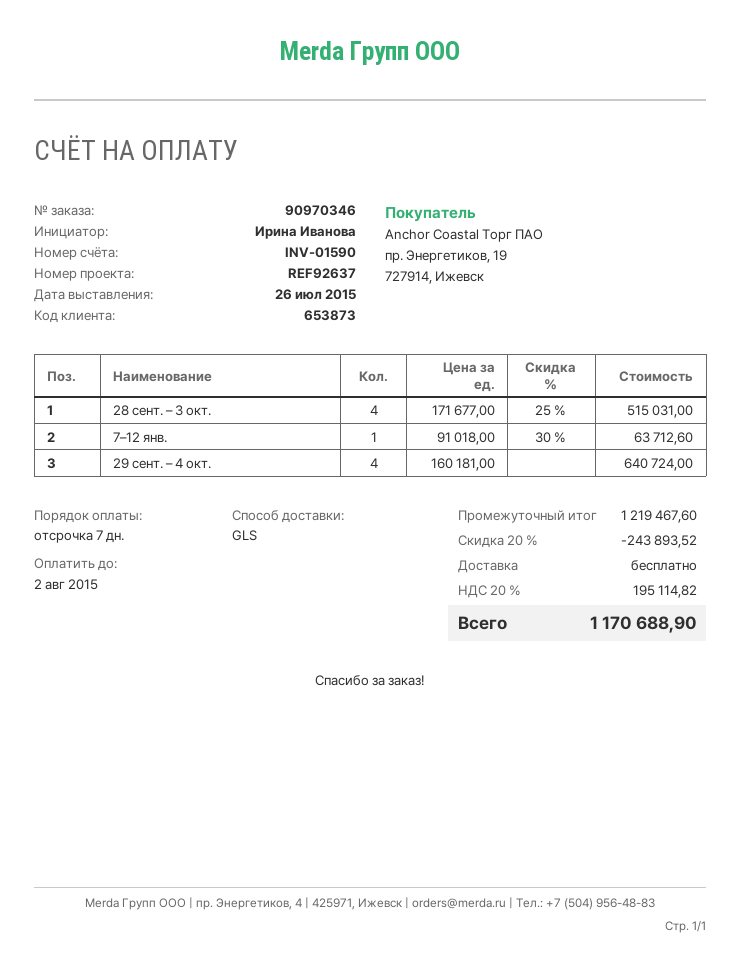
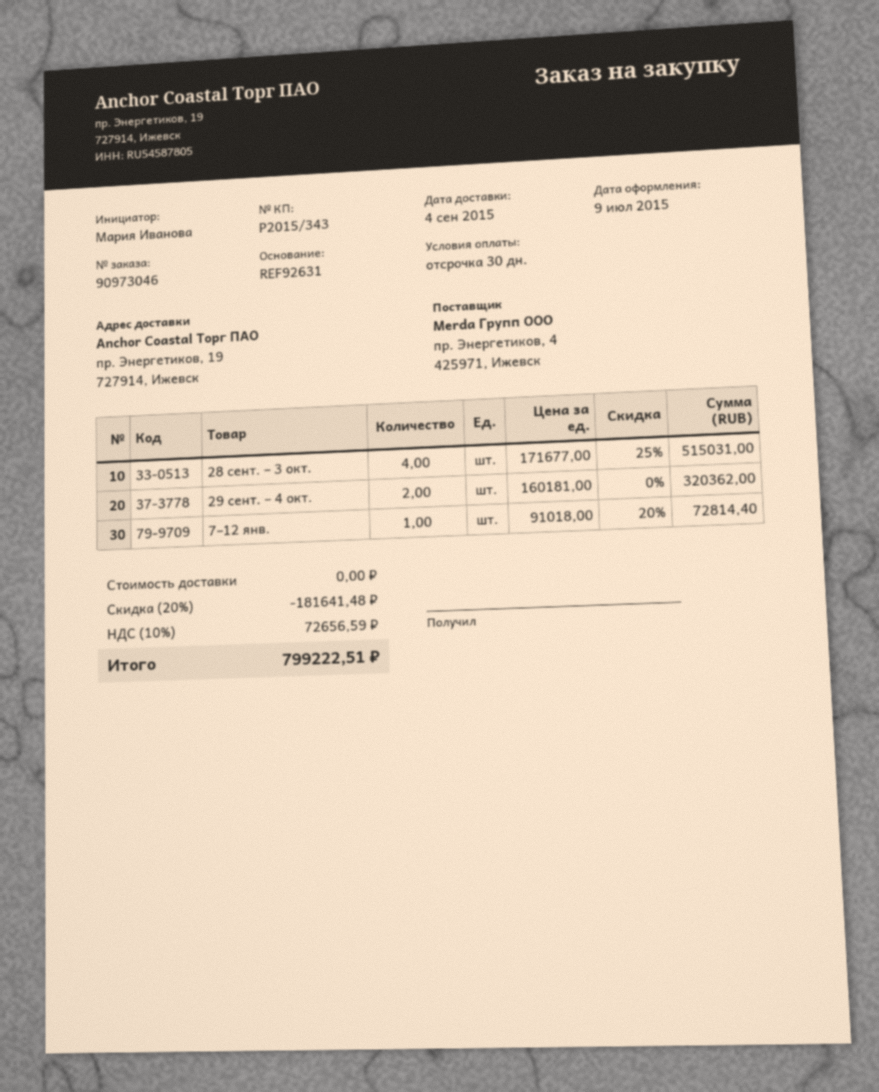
order number: 90970346 -> 90973046
payment terms: 7 days -> 30 days
reference: REF92637 -> REF92631
ordered by: Ирина Иванова -> Мария Иванова
7–12 янв.: 1 x 91018.00 - 30% = 63712.60 -> 1 x 91018.00 - 20% = 72814.40
29 сент. – 4 окт.: 4 x 160181.00 = 640724.00 -> 2 x 160181.00 = 320362.00
discount: 20% = 243893.52 -> 20% = 181641.48
tax: 20% = 195114.82 -> 10% = 72656.59
total: 1170688.90 -> 799222.51

